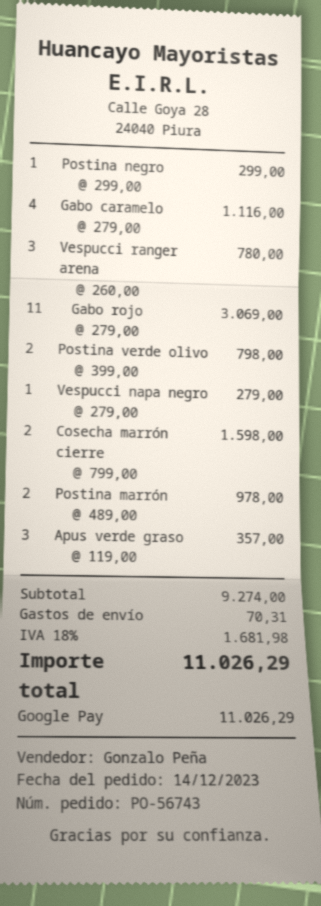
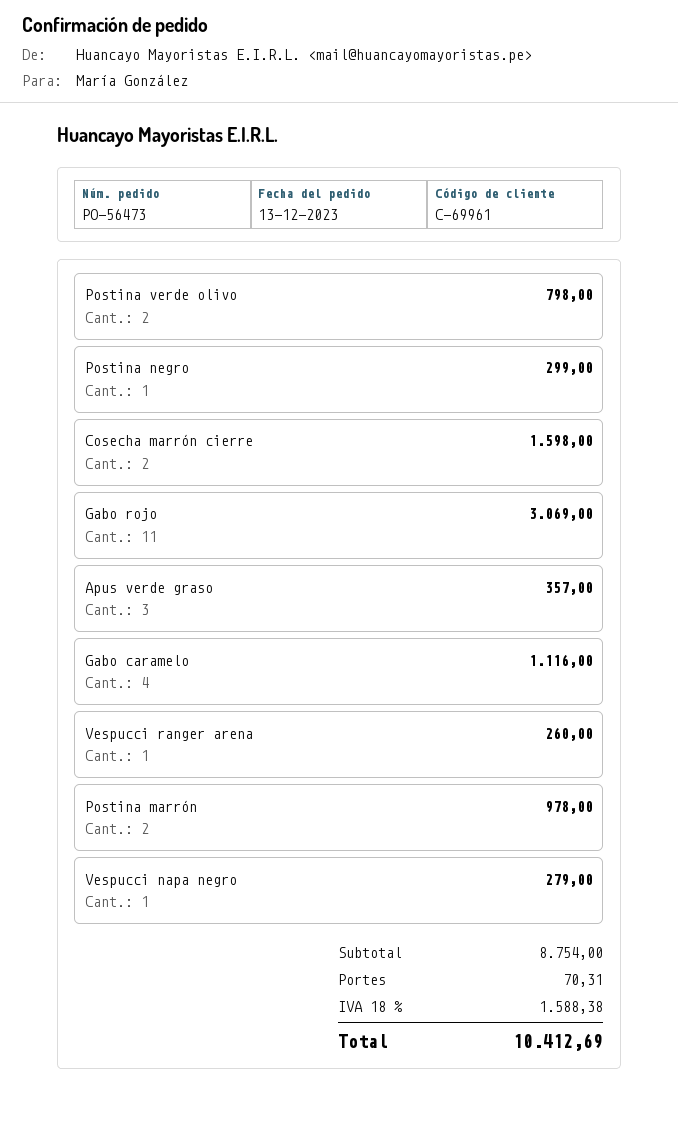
order number: PO-56743 -> PO-56473
order date: 2023-12-14 -> 2023-12-13
Vespucci ranger arena: 3 for 780.00 -> 1 for 260.00
subtotal: 9274.00 -> 8754.00
tax: 18% = 1681.98 -> 18% = 1588.38
total: 11026.29 -> 10412.69

